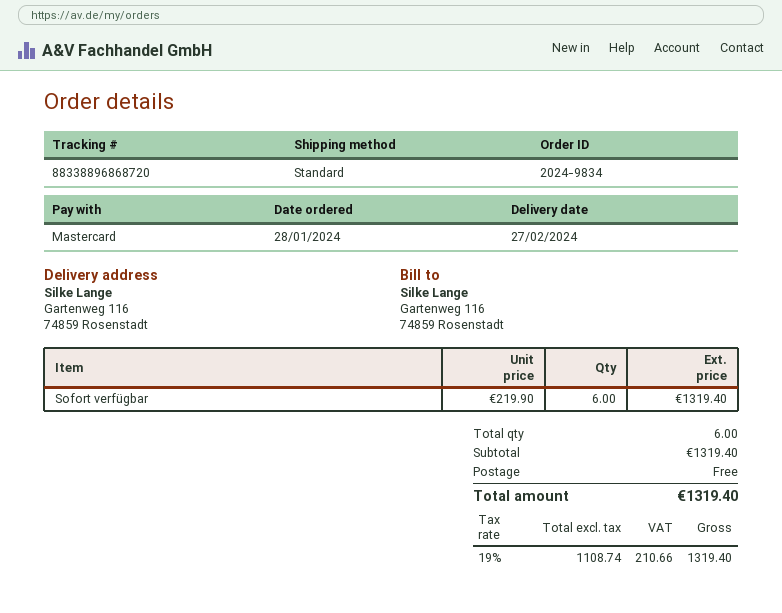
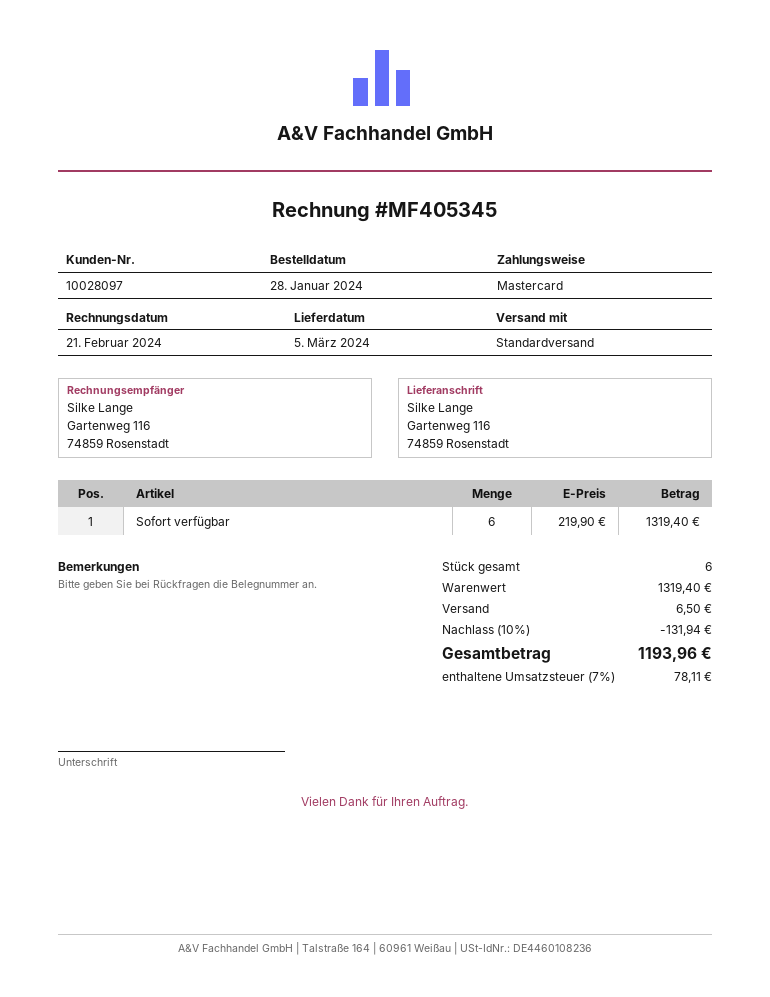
delivery date: 2024-02-27 -> 2024-03-05
discount: none -> 10% = 131.94
shipping: 0.00 -> 6.50
tax: 19% = 210.66 -> 7% = 78.11
total: 1319.40 -> 1193.96

